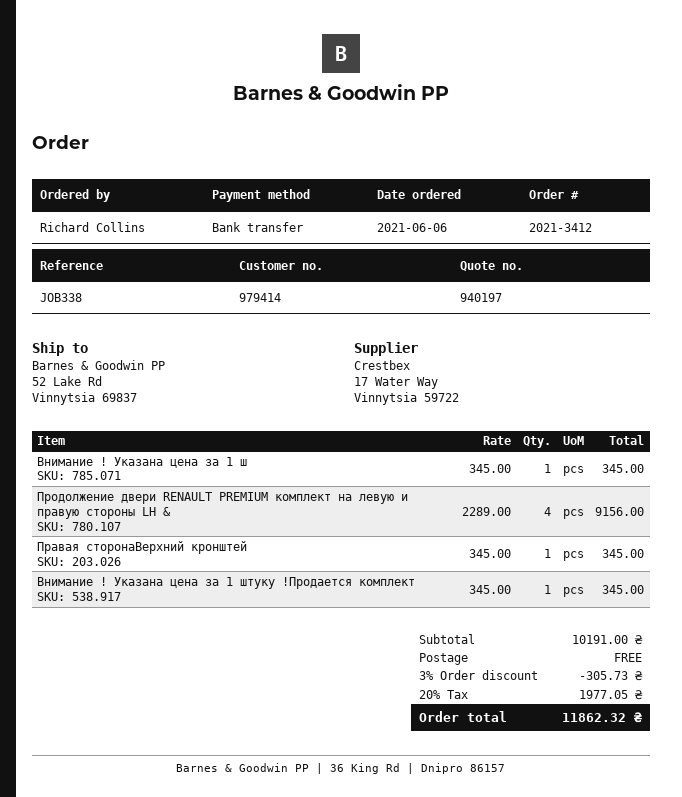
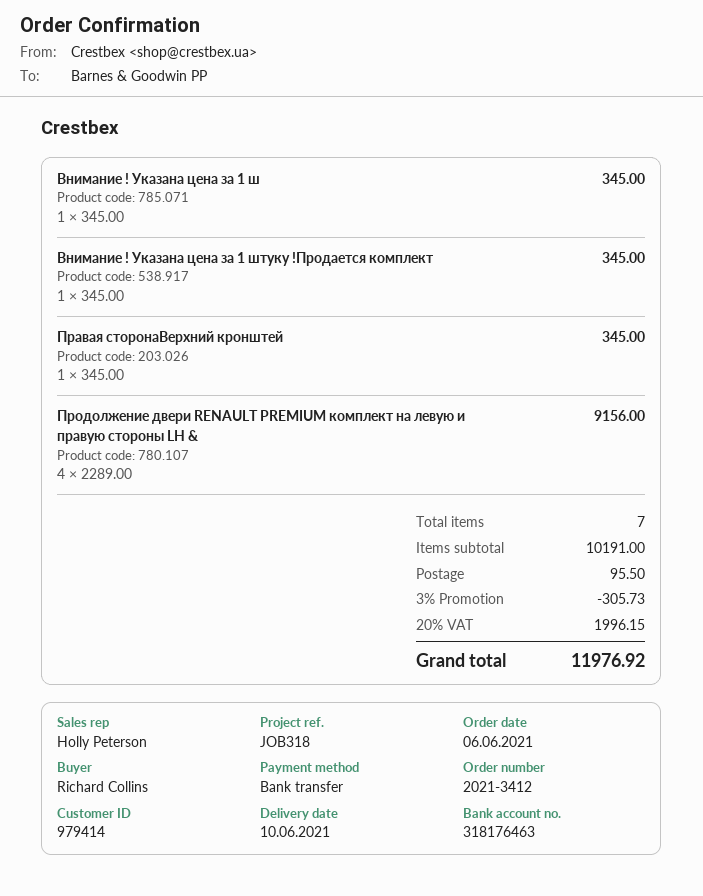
reference: JOB338 -> JOB318
shipping: 0.00 -> 95.50
tax: 20% = 1977.05 -> 20% = 1996.15
total: 11862.32 -> 11976.92

